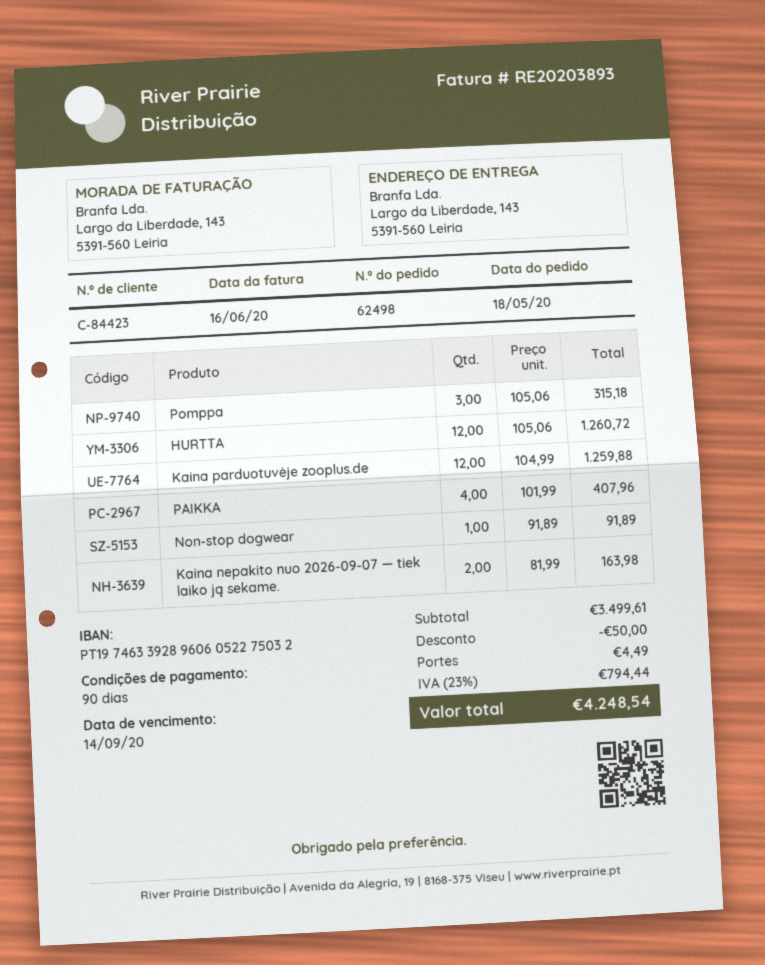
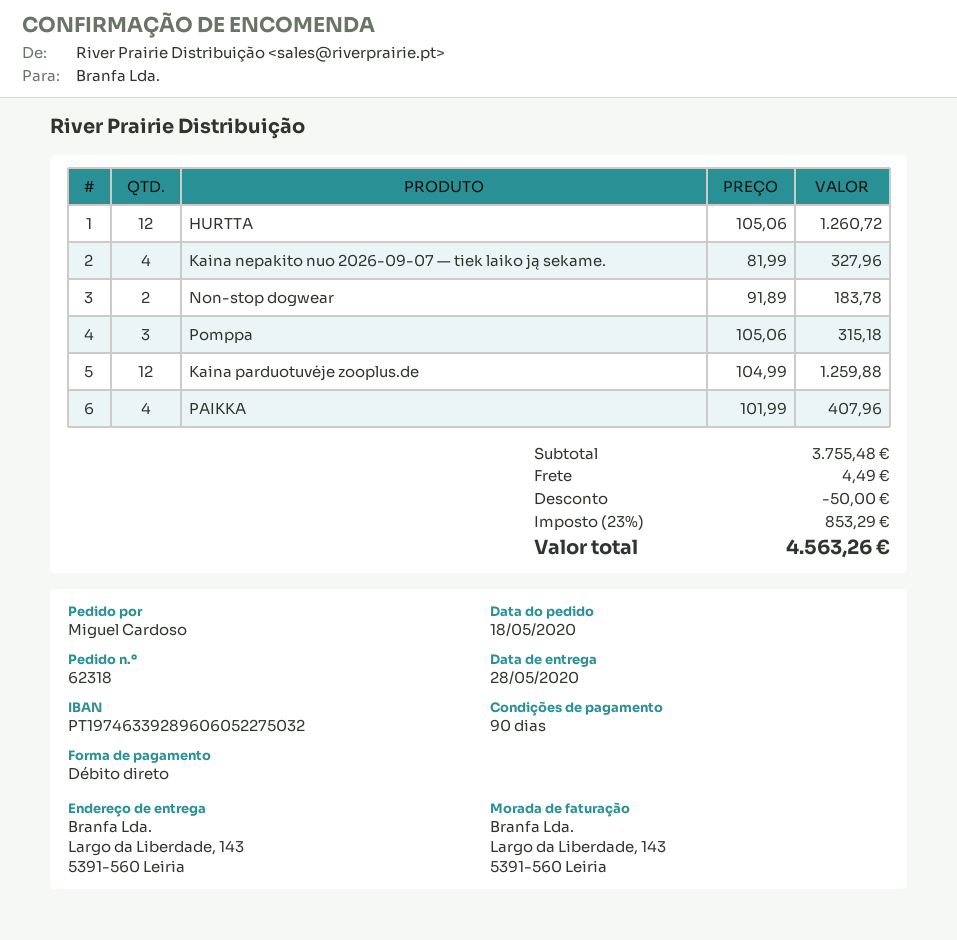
order number: 62498 -> 62318
Non-stop dogwear: 1 x 91.89 = 91.89 -> 2 x 91.89 = 183.78
Kaina nepakito nuo 2026-09-07 — tiek laiko ją sekame.: 2 x 81.99 = 163.98 -> 4 x 81.99 = 327.96
subtotal: 3499.61 -> 3755.48
tax: 23% = 794.44 -> 23% = 853.29
total: 4248.54 -> 4563.26

